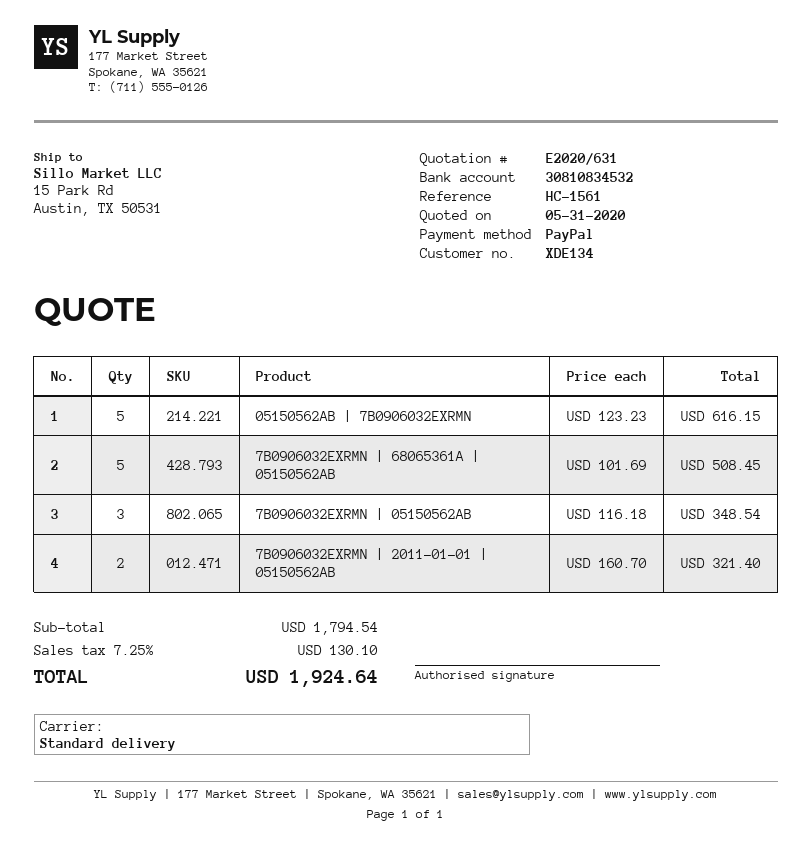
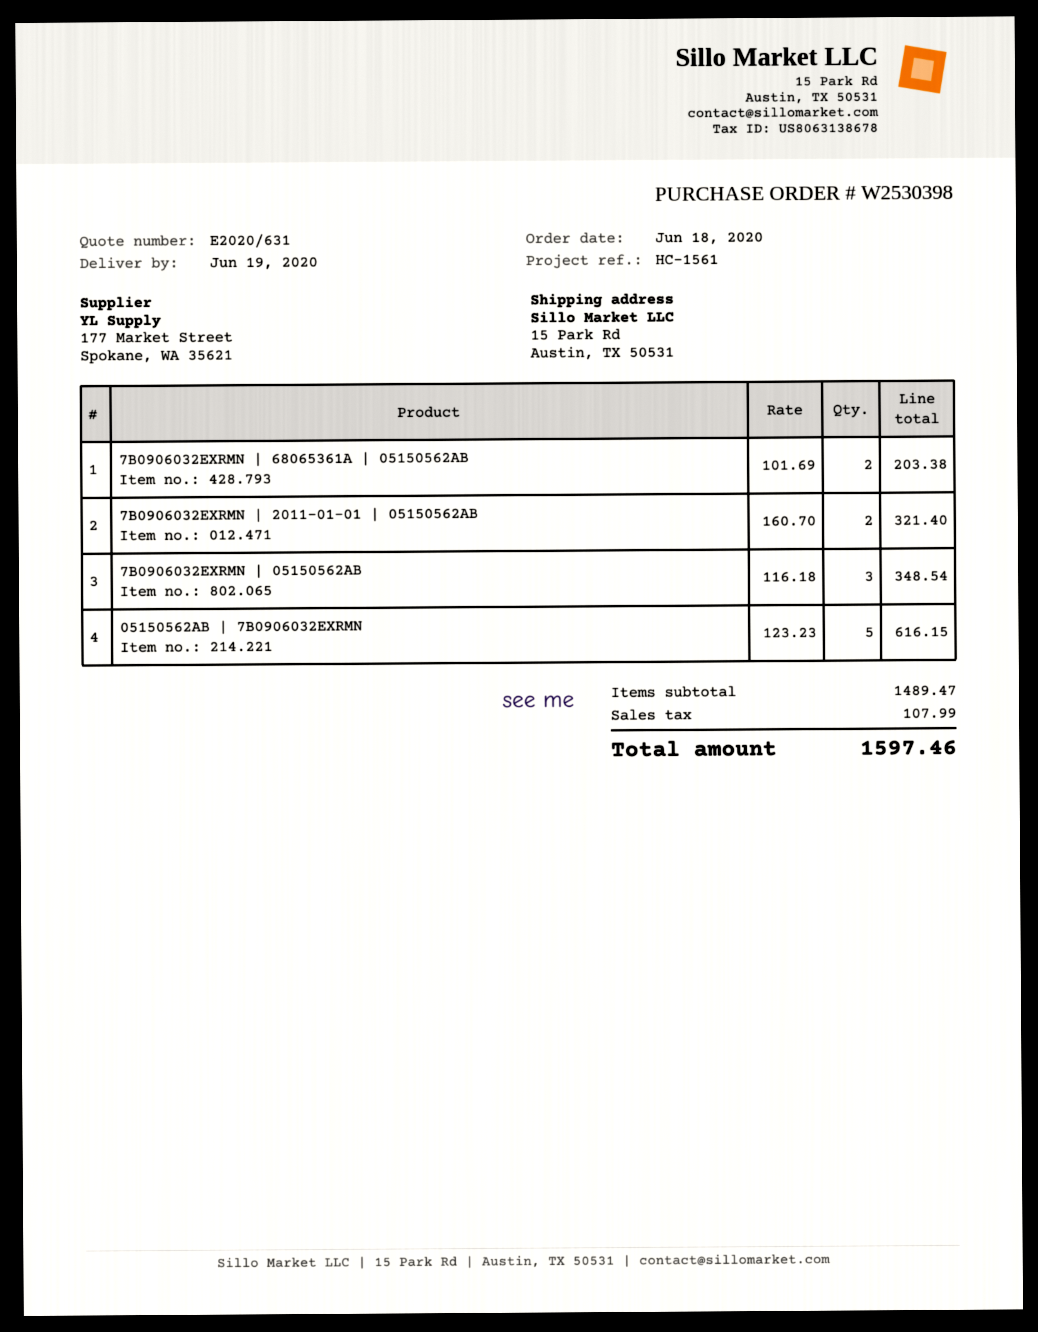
7B0906032EXRMN | 68065361A | 05150562AB: 5 x 101.69 = 508.45 -> 2 x 101.69 = 203.38
subtotal: 1794.54 -> 1489.47
tax: 130.10 -> 107.99
total: 1924.64 -> 1597.46

